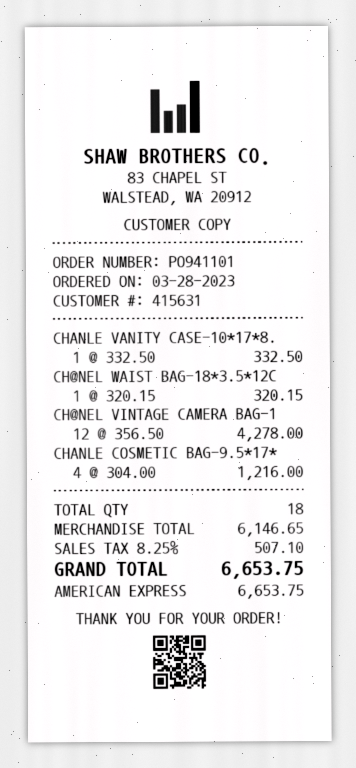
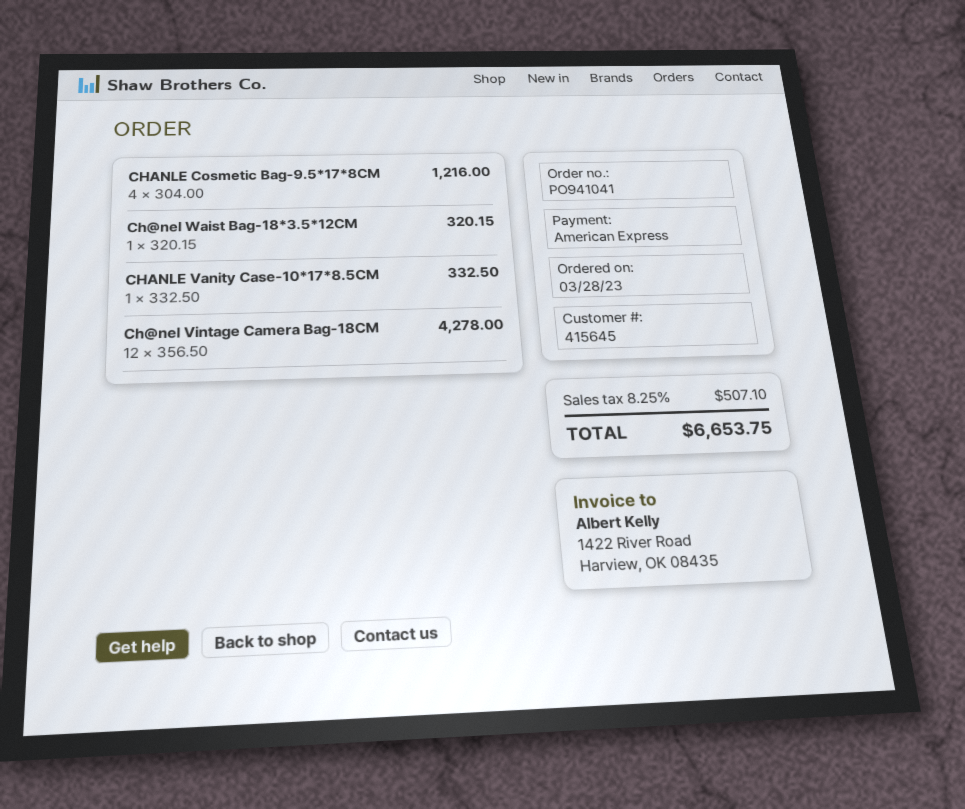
order number: PO941101 -> PO941041
customer number: 415631 -> 415645

